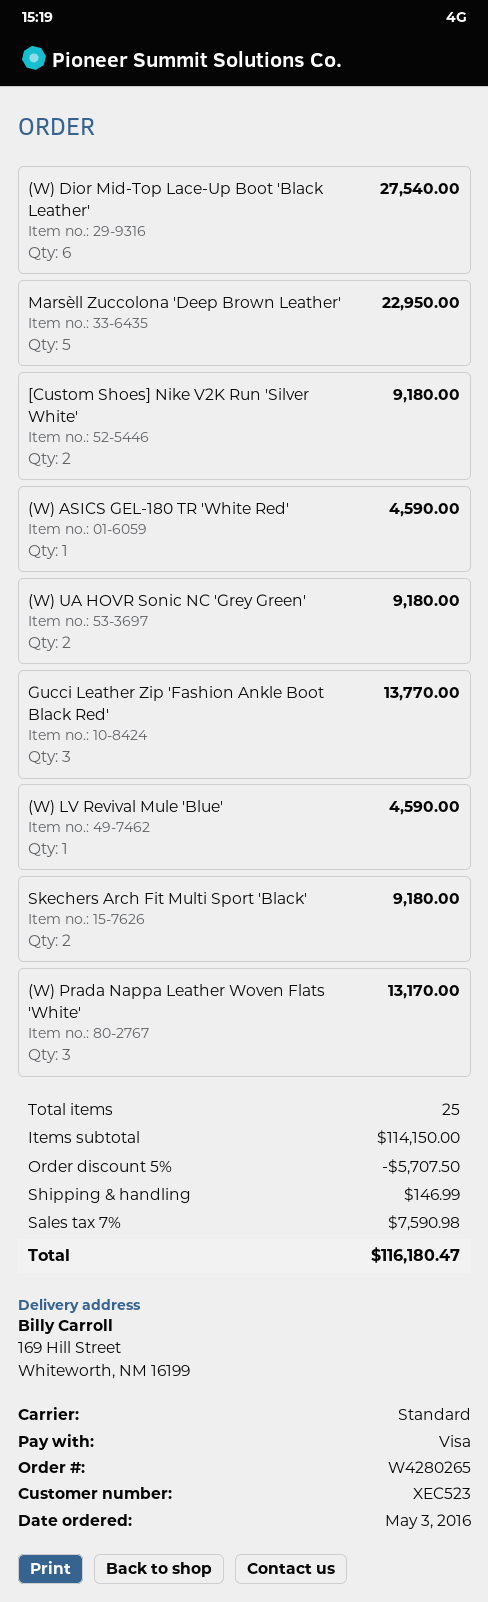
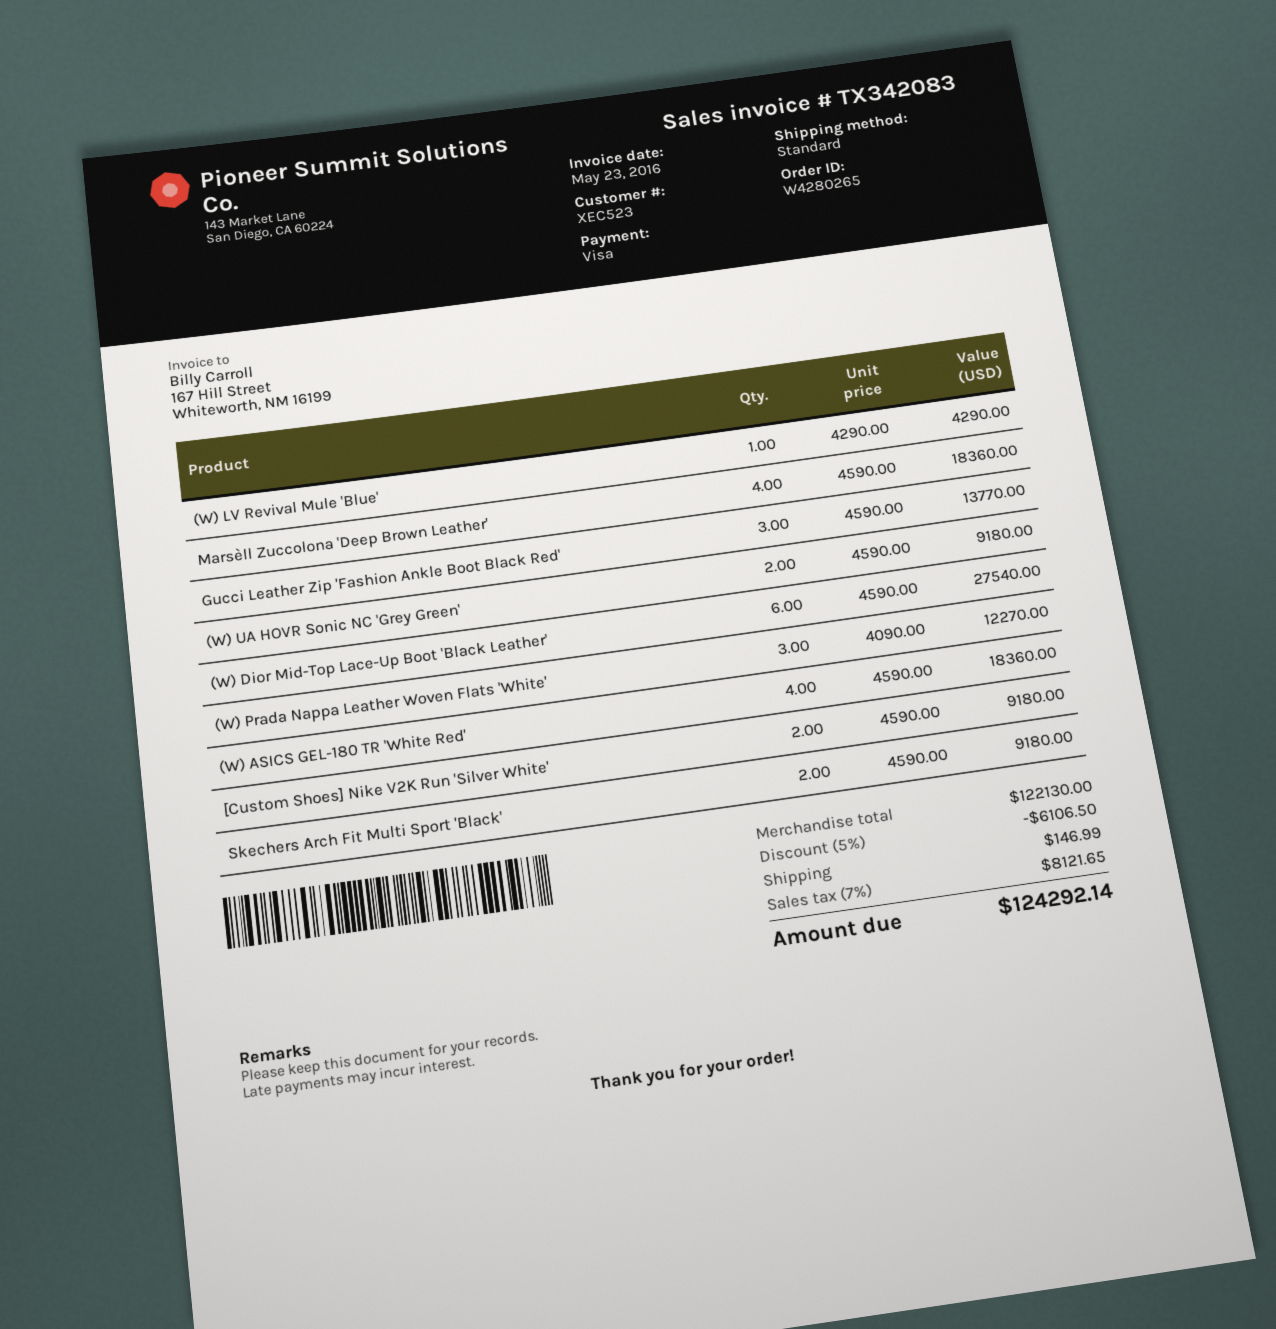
Marsèll Zuccolona 'Deep Brown Leather': 5 for 22950.00 -> 4 for 18360.00
(W) ASICS GEL-180 TR 'White Red': 1 for 4590.00 -> 4 for 18360.00
(W) LV Revival Mule 'Blue': 1 for 4590.00 -> 1 for 4290.00
(W) Prada Nappa Leather Woven Flats 'White': 3 for 13170.00 -> 3 for 12270.00
subtotal: 114150.00 -> 122130.00
discount: 5% = 5707.50 -> 5% = 6106.50
tax: 7% = 7590.98 -> 7% = 8121.65
total: 116180.47 -> 124292.14

